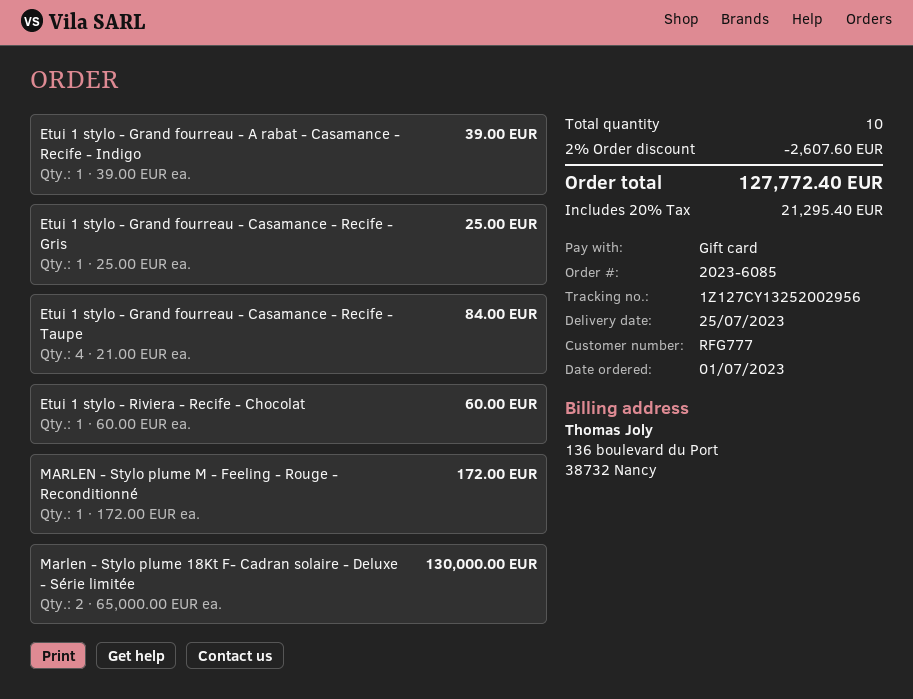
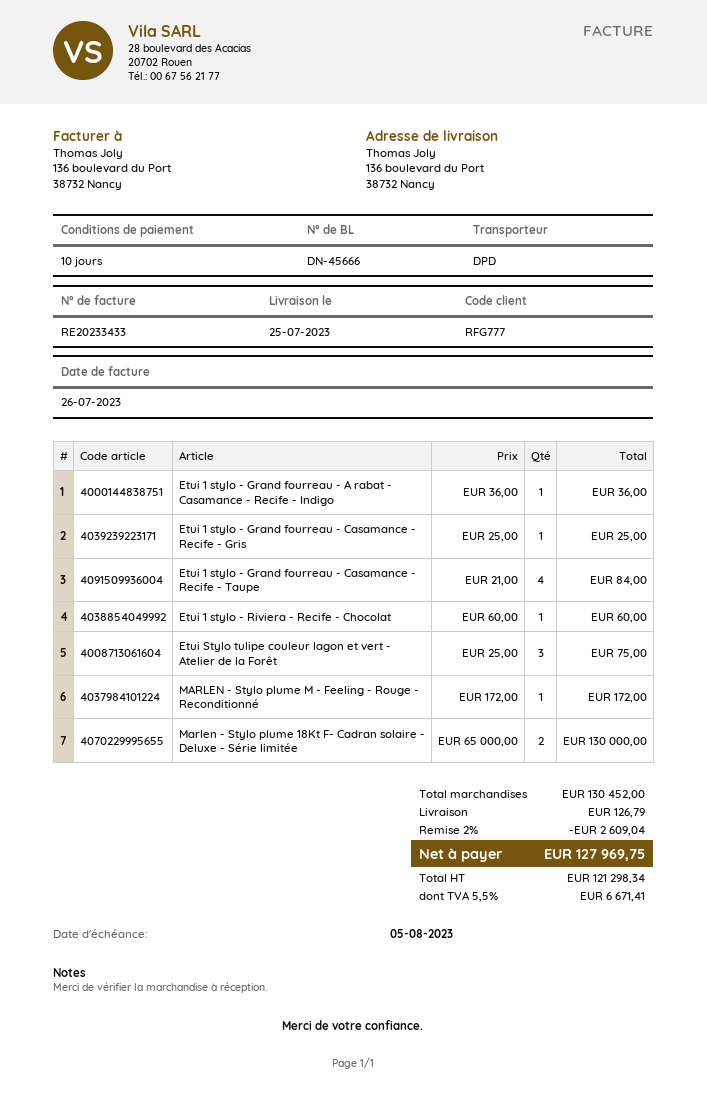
Etui 1 stylo - Grand fourreau - A rabat - Casamance - Recife - Indigo: 1 x 39.00 = 39.00 -> 1 x 36.00 = 36.00
Etui Stylo tulipe couleur lagon et vert - Atelier de la Forêt: none -> 3 x 25.00 = 75.00
discount: 2% = 2607.60 -> 2% = 2609.04
shipping: none -> 126.79
tax: 20% = 21295.40 -> 5.5% = 6671.41
total: 127772.40 -> 127969.75

